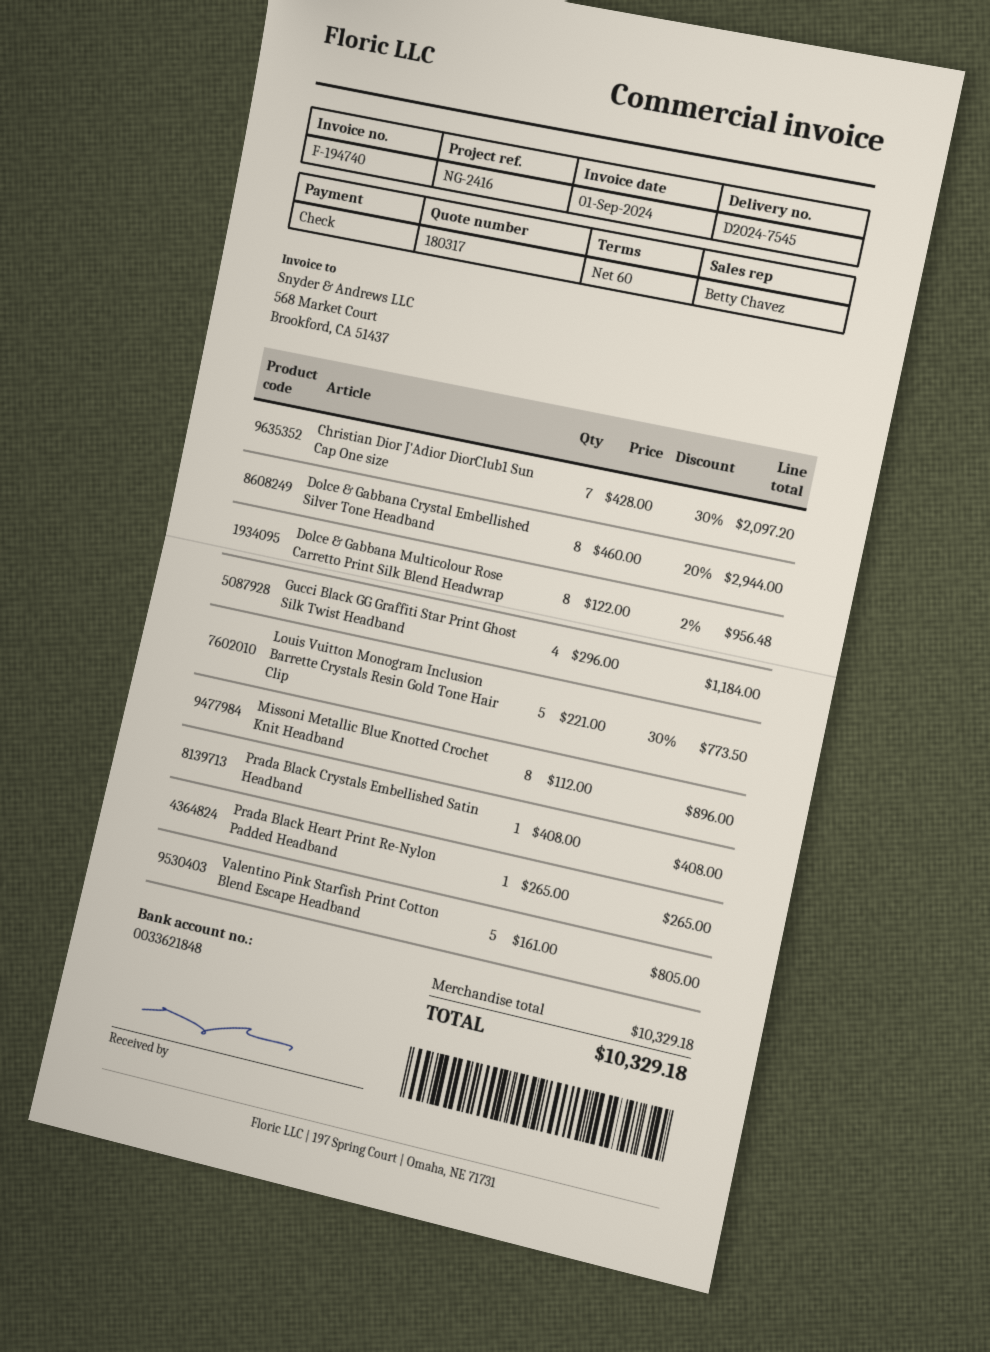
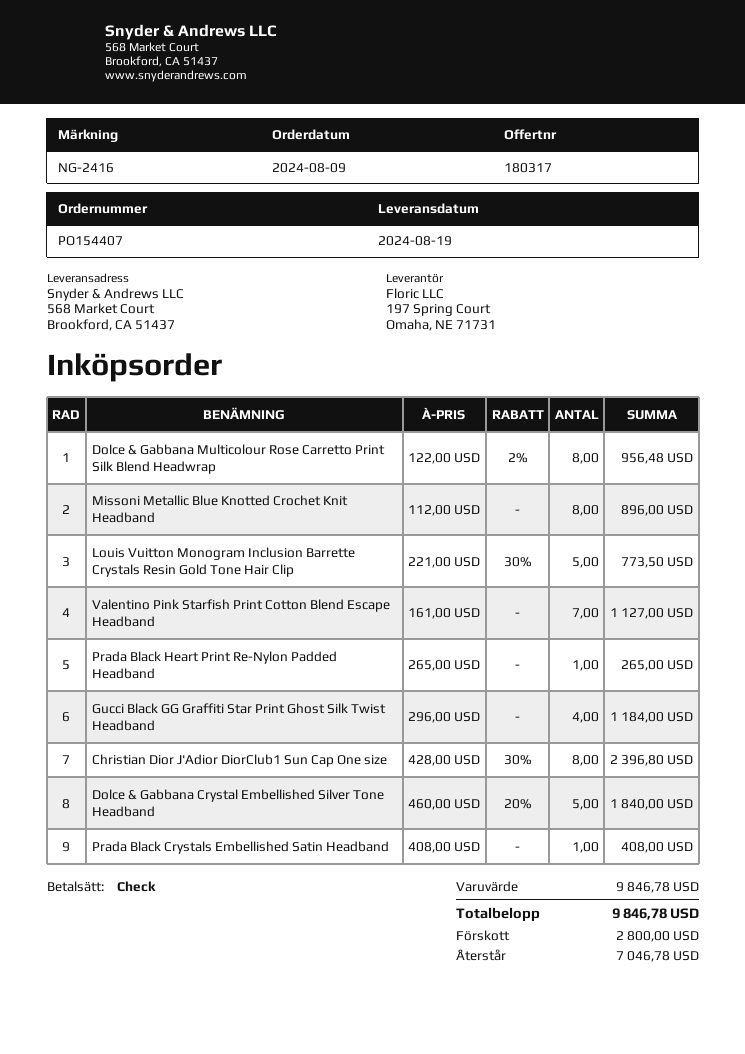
Christian Dior J'Adior DiorClub1 Sun Cap One size: 7 x 428.00 - 30% = 2097.20 -> 8 x 428.00 - 30% = 2396.80
Dolce & Gabbana Crystal Embellished Silver Tone Headband: 8 x 460.00 - 20% = 2944.00 -> 5 x 460.00 - 20% = 1840.00
Valentino Pink Starfish Print Cotton Blend Escape Headband: 5 x 161.00 = 805.00 -> 7 x 161.00 = 1127.00
subtotal: 10329.18 -> 9846.78
total: 10329.18 -> 9846.78

